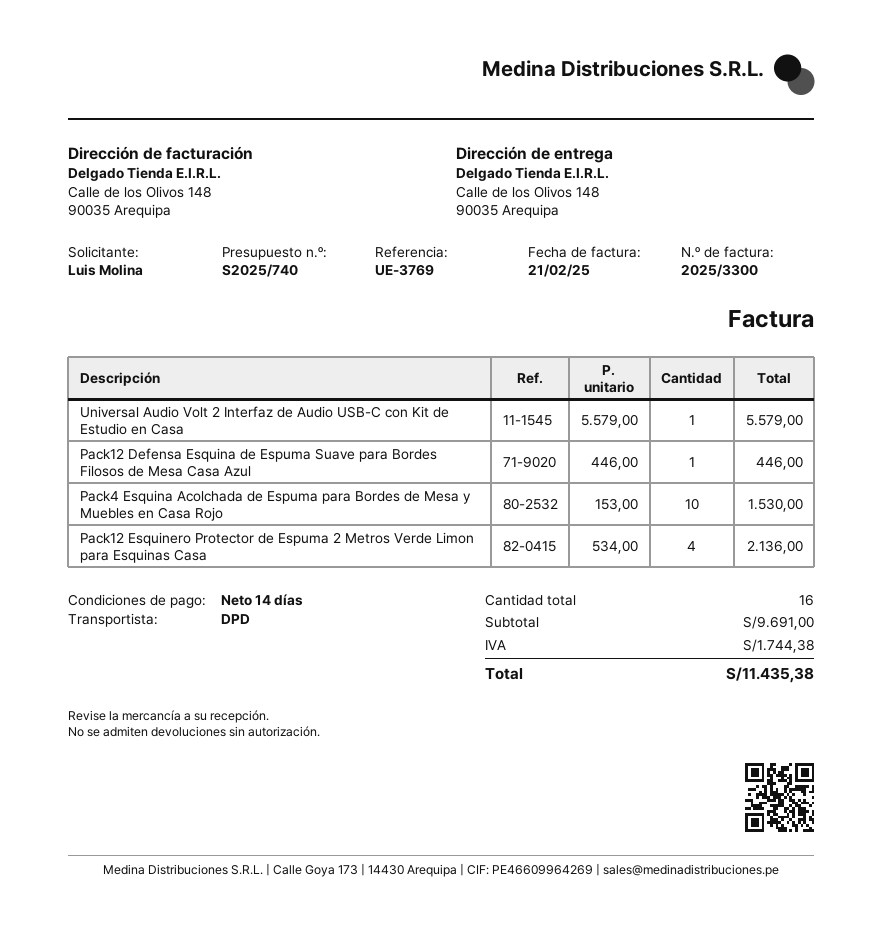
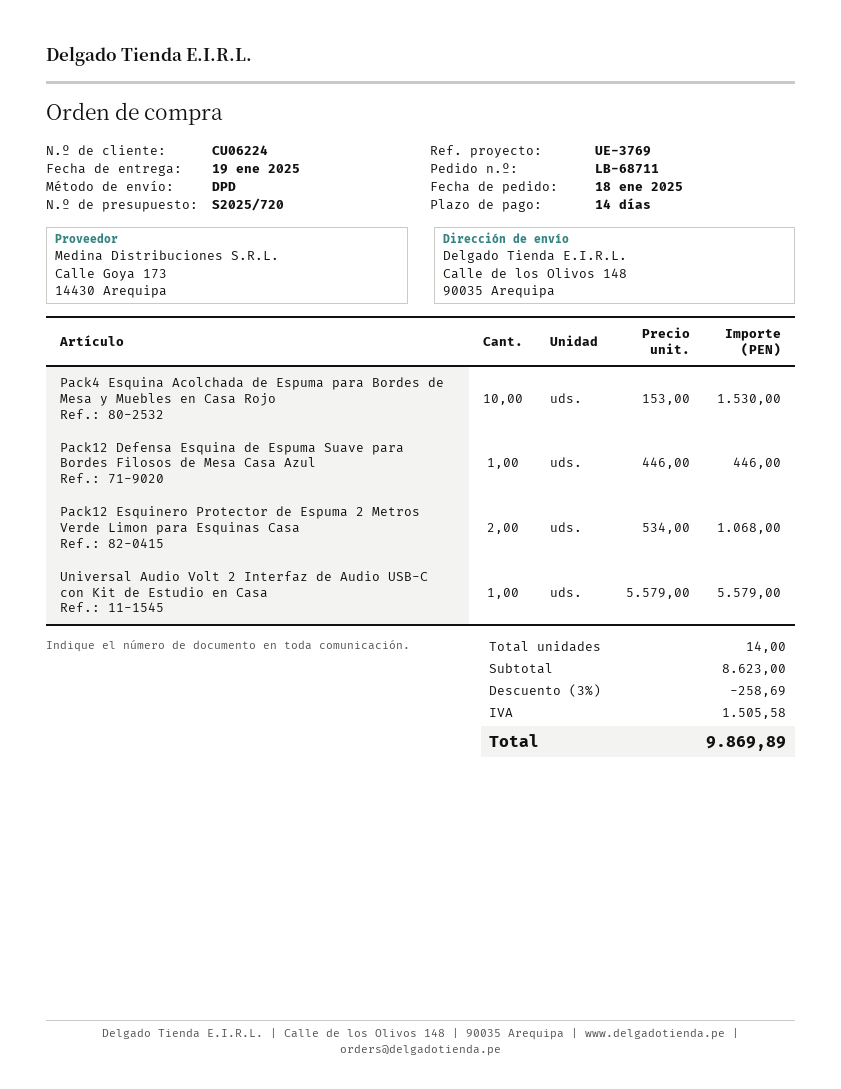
quote number: S2025/740 -> S2025/720
Pack12 Esquinero Protector de Espuma 2 Metros Verde Limon para Esquinas Casa: 4 x 534.00 = 2136.00 -> 2 x 534.00 = 1068.00
total quantity: 16 -> 14
subtotal: 9691.00 -> 8623.00
discount: none -> 3% = 258.69
tax: 1744.38 -> 1505.58
total: 11435.38 -> 9869.89

